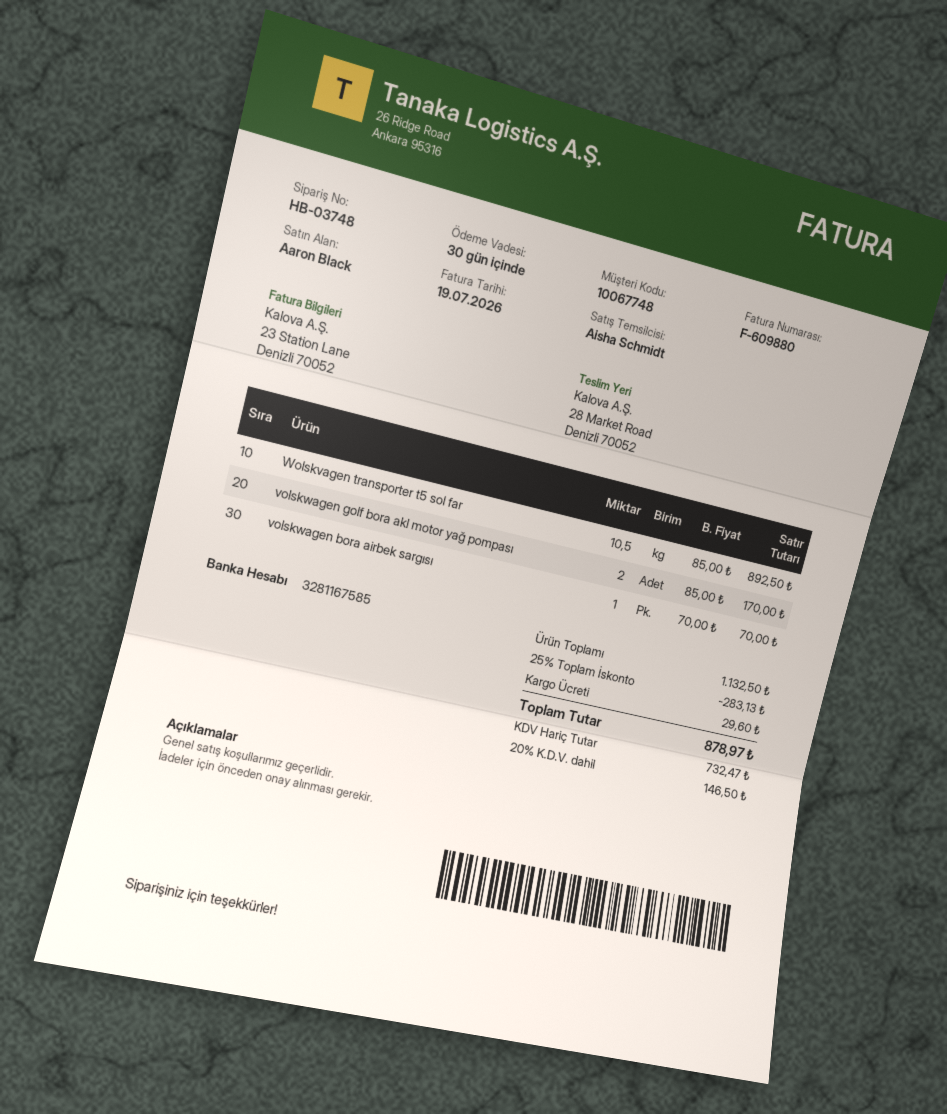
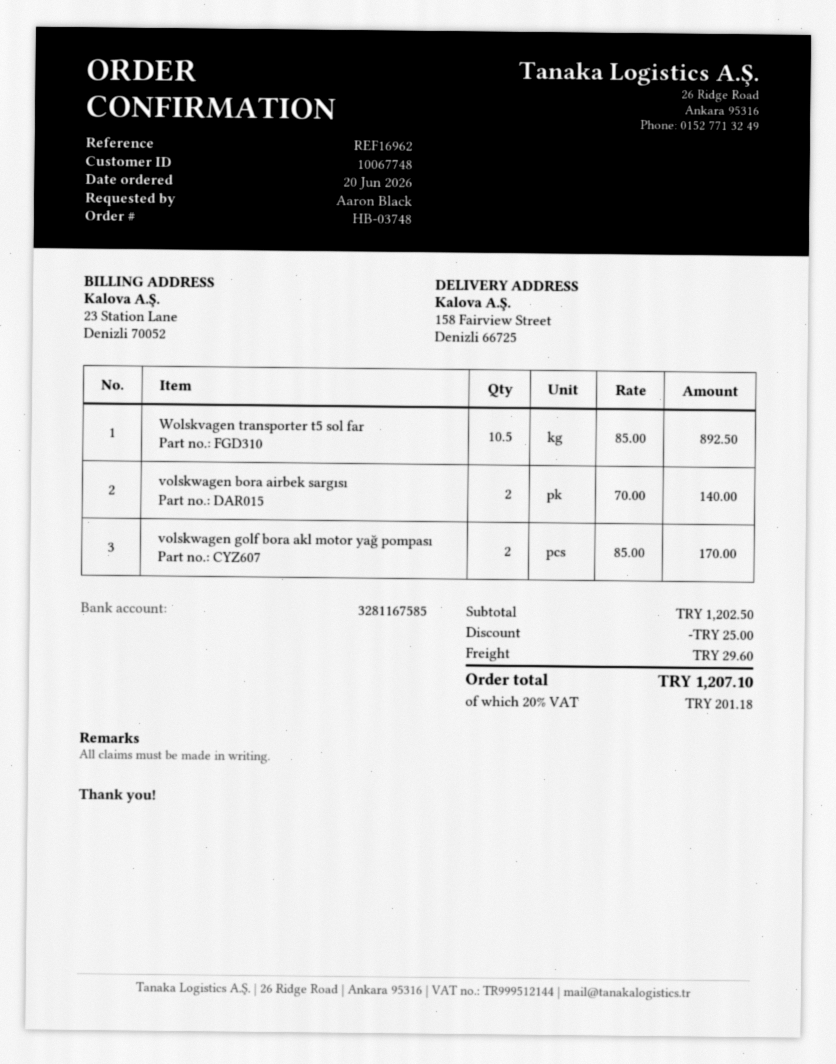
ship to: 28 Market Road, Denizli 70052 -> 158 Fairview Street, Denizli 66725
volskwagen bora airbek sargısı: 1 x 70.00 = 70.00 -> 2 x 70.00 = 140.00
subtotal: 1132.50 -> 1202.50
discount: 283.13 -> 25.00
tax: 20% = 146.50 -> 20% = 201.18
total: 878.97 -> 1207.10

